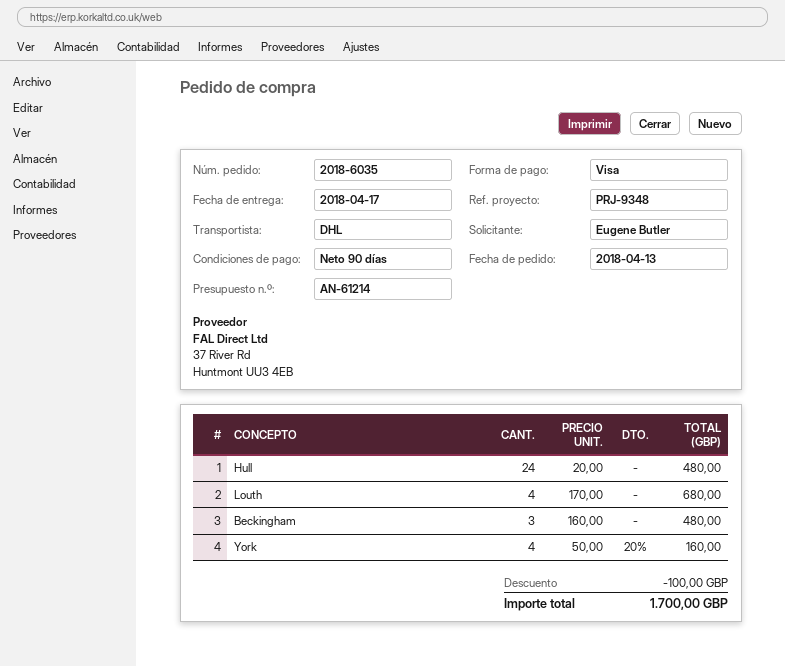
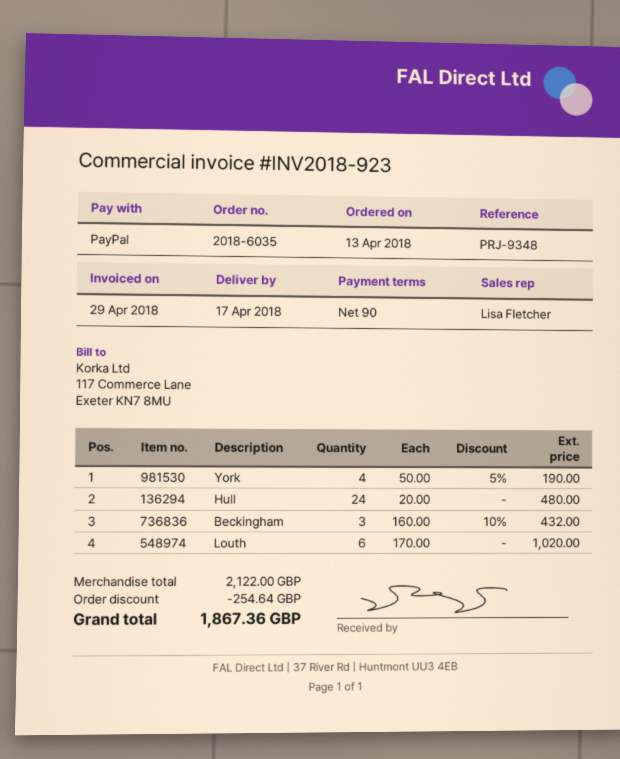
payment method: Visa -> PayPal
Louth: 4 x 170.00 = 680.00 -> 6 x 170.00 = 1020.00
Beckingham: 3 x 160.00 = 480.00 -> 3 x 160.00 - 10% = 432.00
York: 4 x 50.00 - 20% = 160.00 -> 4 x 50.00 - 5% = 190.00
discount: 100.00 -> 254.64
total: 1700.00 -> 1867.36

